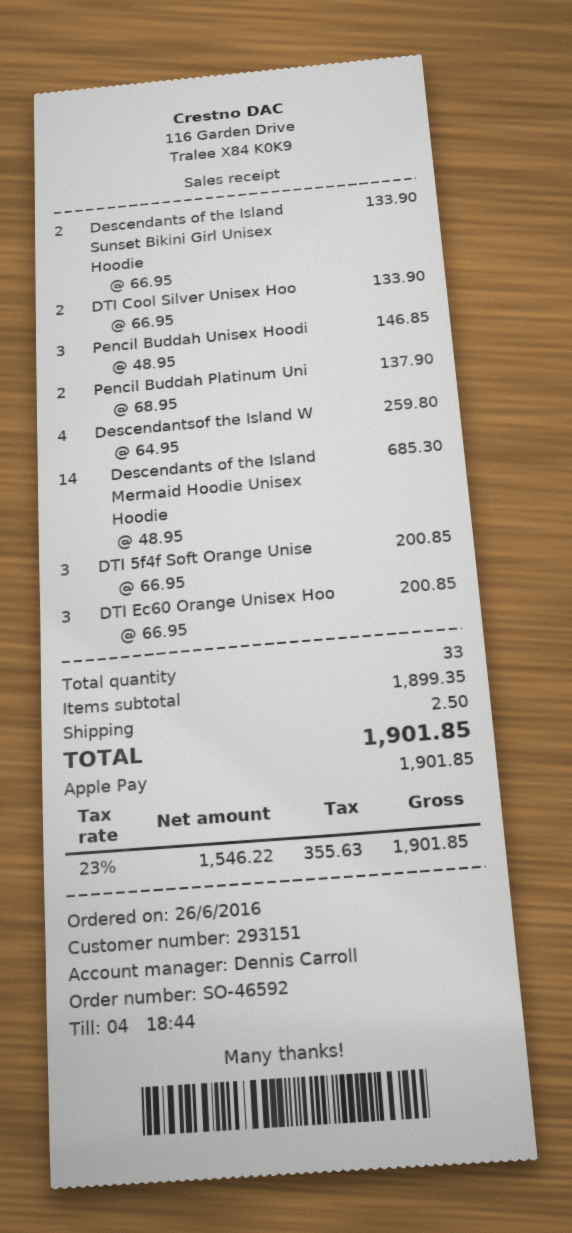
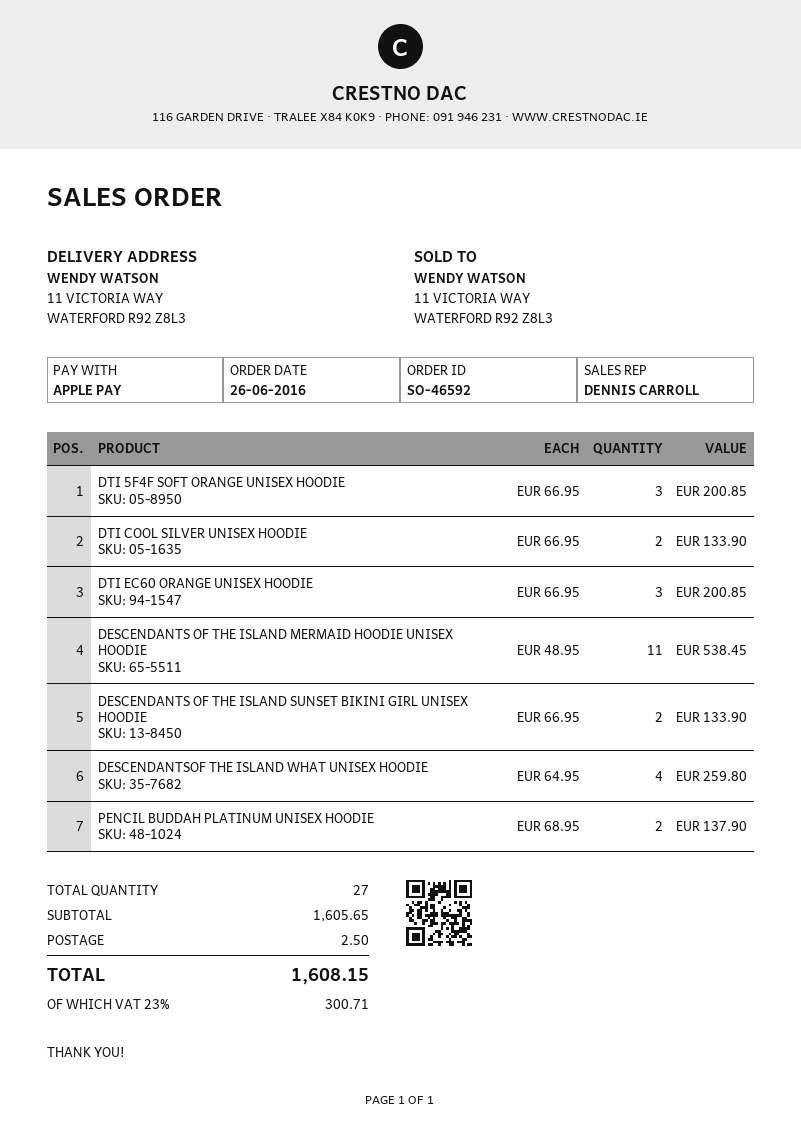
Pencil Buddah Unisex Hoodi: 3 x 48.95 = 146.85 -> none
Descendants of the Island Mermaid Hoodie Unisex Hoodie: 14 x 48.95 = 685.30 -> 11 x 48.95 = 538.45
total quantity: 33 -> 27
subtotal: 1899.35 -> 1605.65
tax: 23% = 355.63 -> 23% = 300.71
total: 1901.85 -> 1608.15

